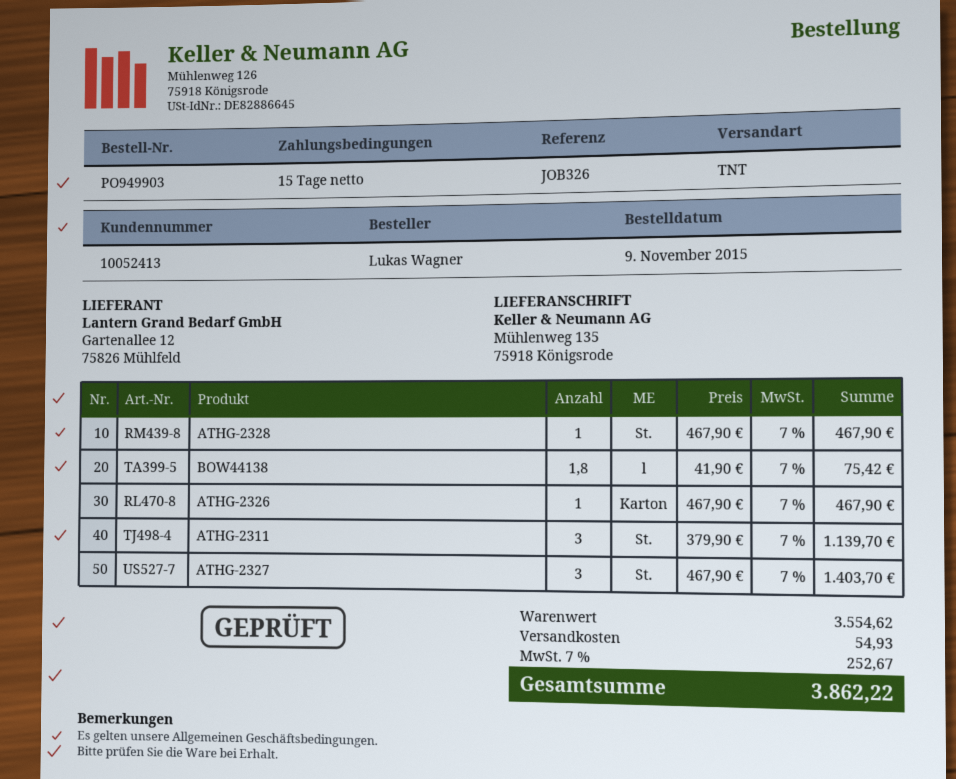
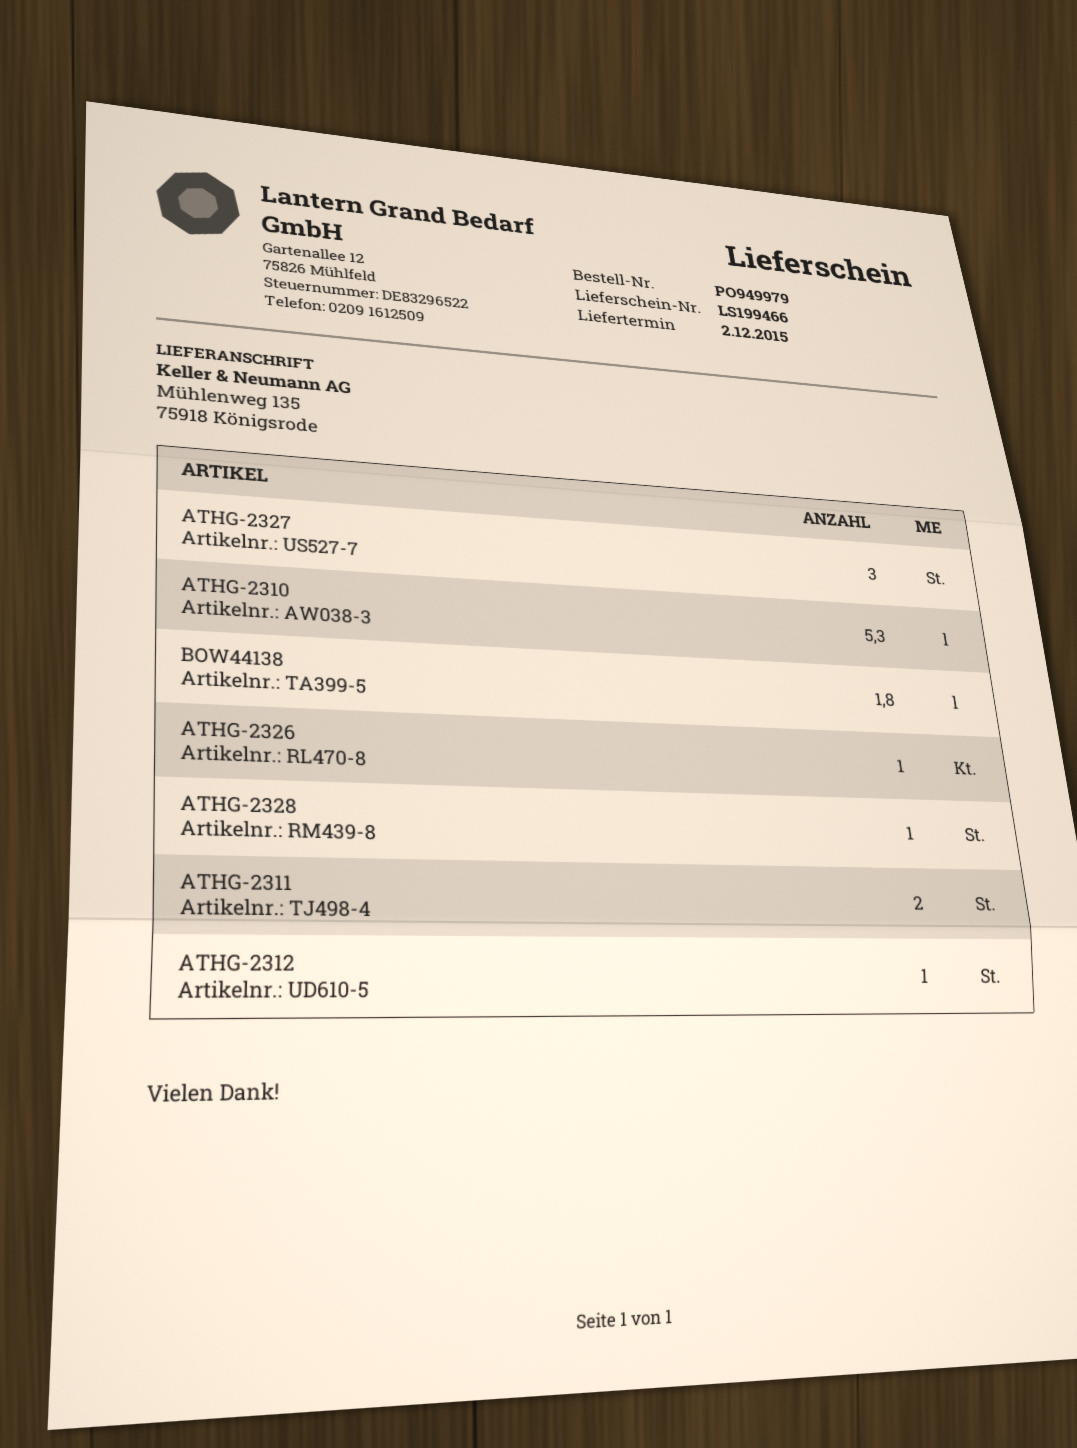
order number: PO949903 -> PO949979
ATHG-2311: 3 -> 2
ATHG-2310: none -> 5.3
ATHG-2312: none -> 1

